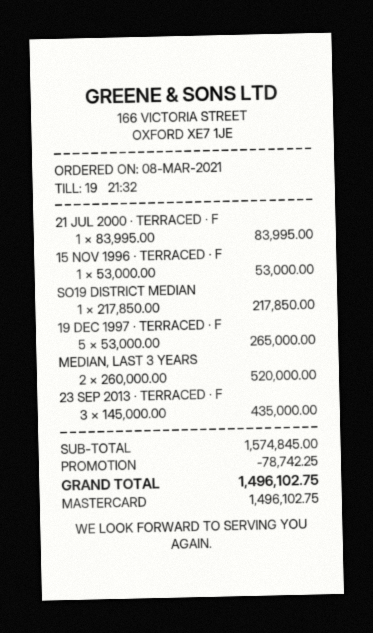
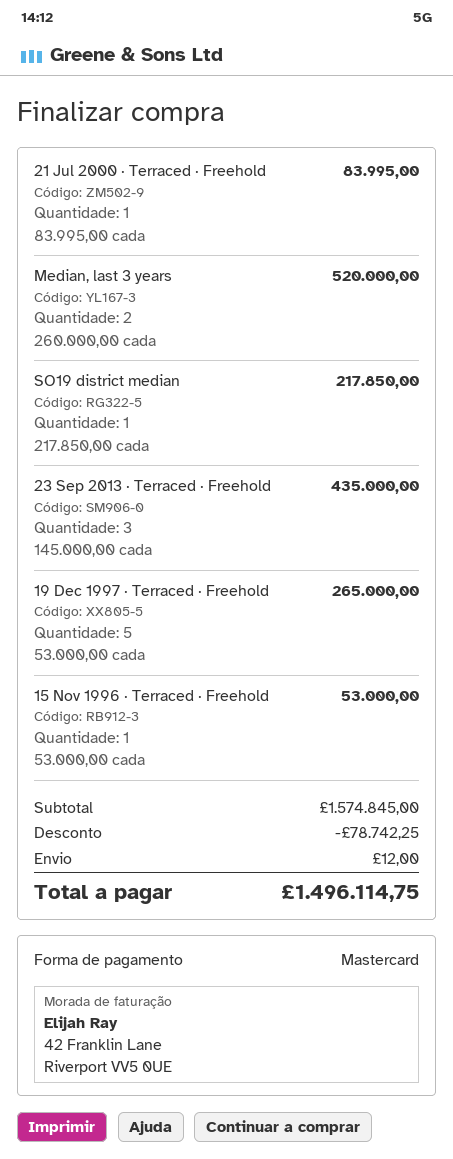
shipping: none -> 12.00
total: 1496102.75 -> 1496114.75

